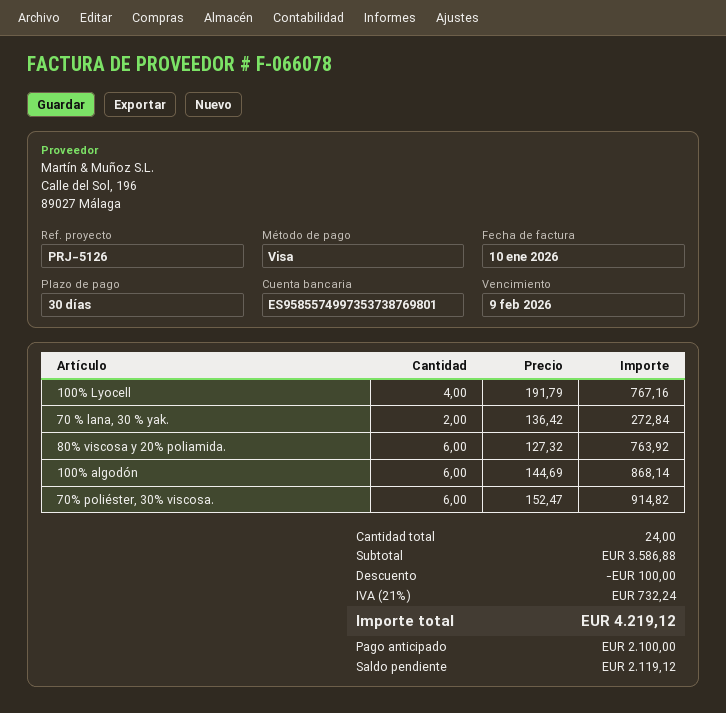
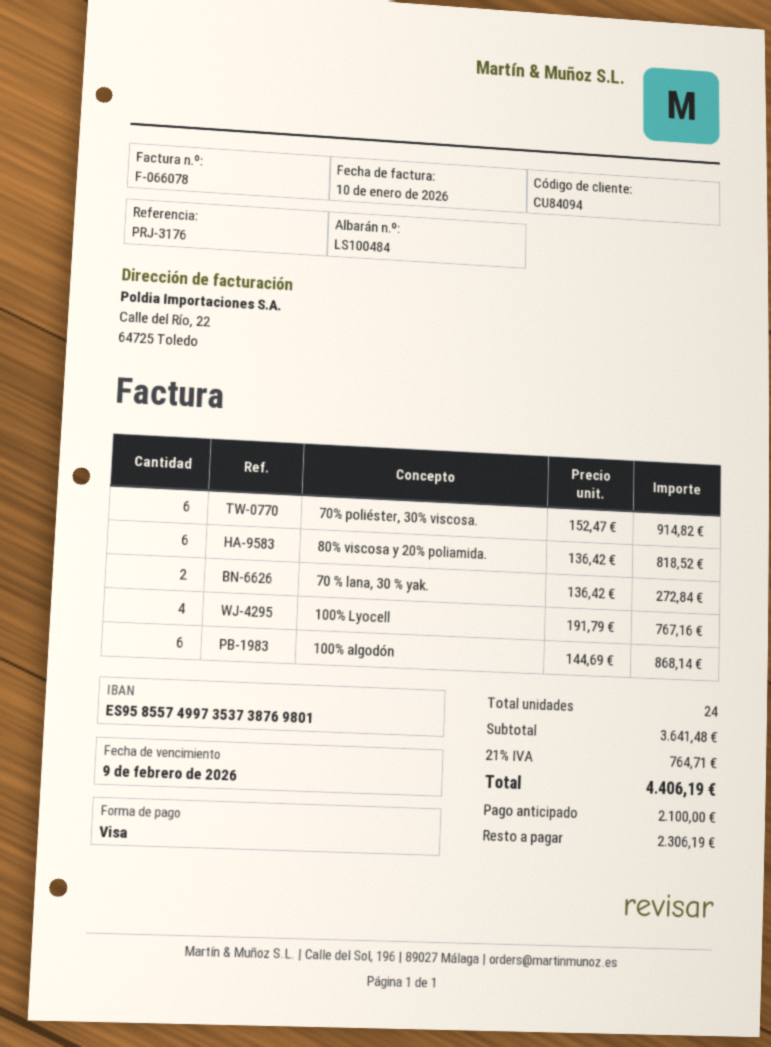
reference: PRJ-5126 -> PRJ-3176
80% viscosa y 20% poliamida.: 6 x 127.32 = 763.92 -> 6 x 136.42 = 818.52
subtotal: 3586.88 -> 3641.48
discount: 100.00 -> none
tax: 21% = 732.24 -> 21% = 764.71
total: 4219.12 -> 4406.19
balance: 2119.12 -> 2306.19

